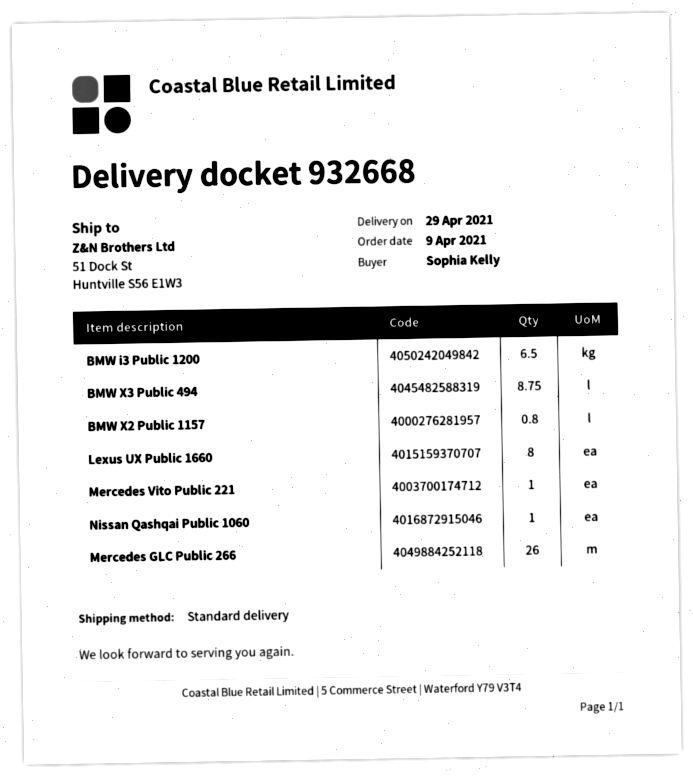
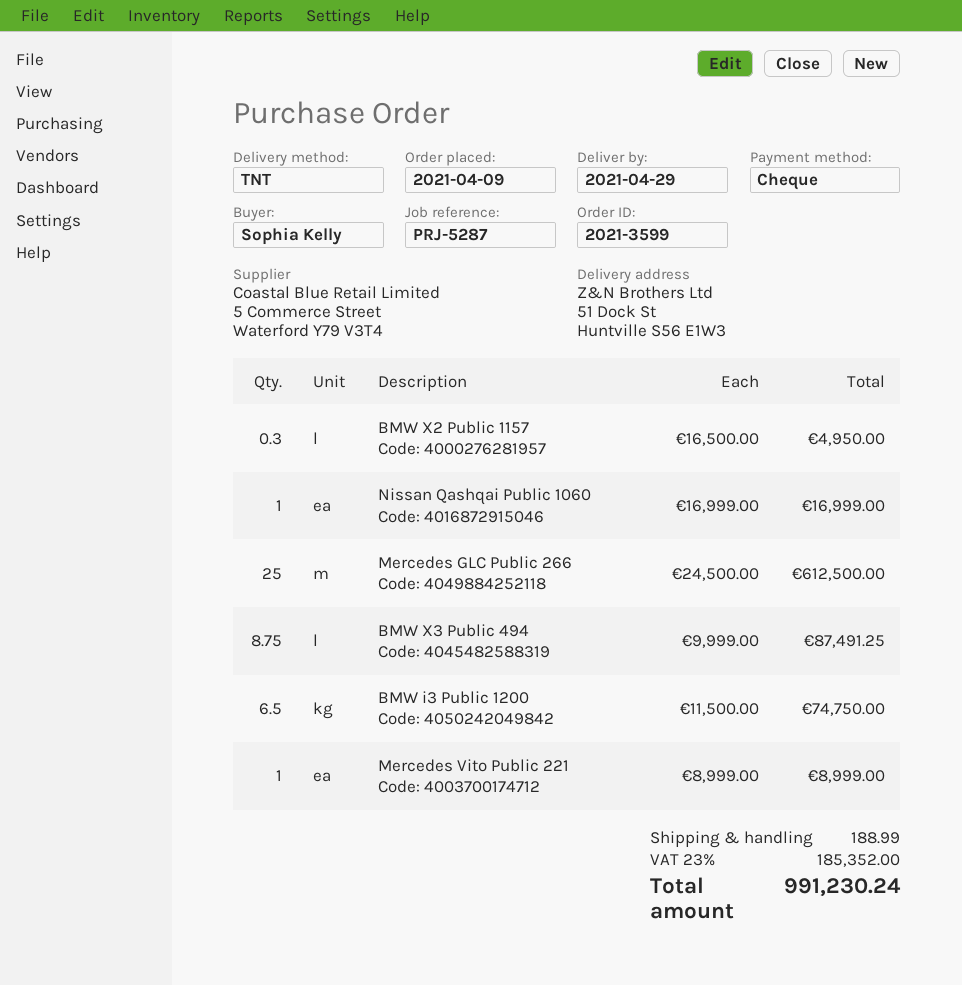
shipping method: standard -> TNT
BMW X2 Public 1157: 0.8 -> 0.3
Lexus UX Public 1660: 8 -> none
Mercedes GLC Public 266: 26 -> 25

